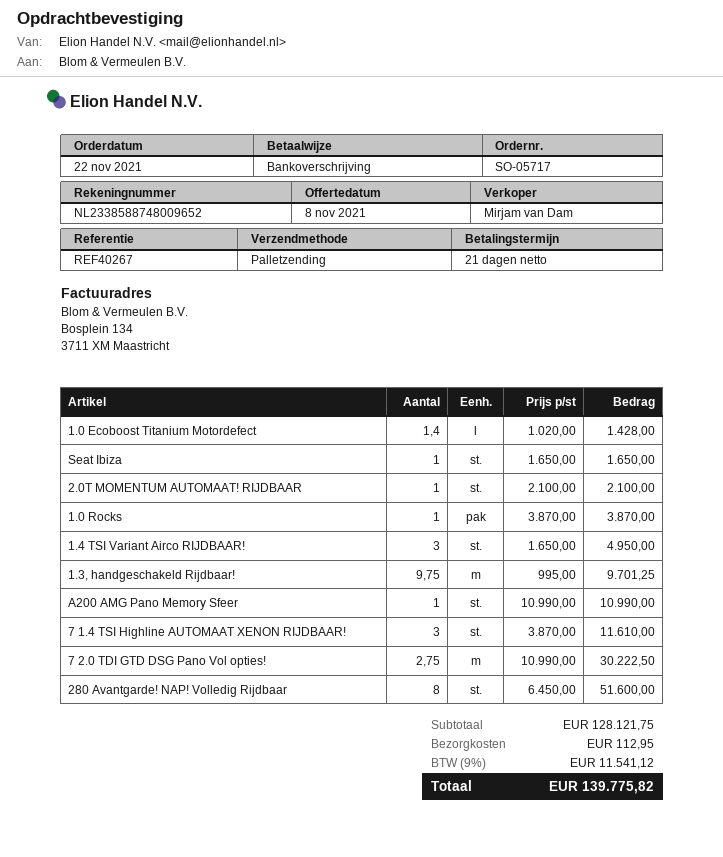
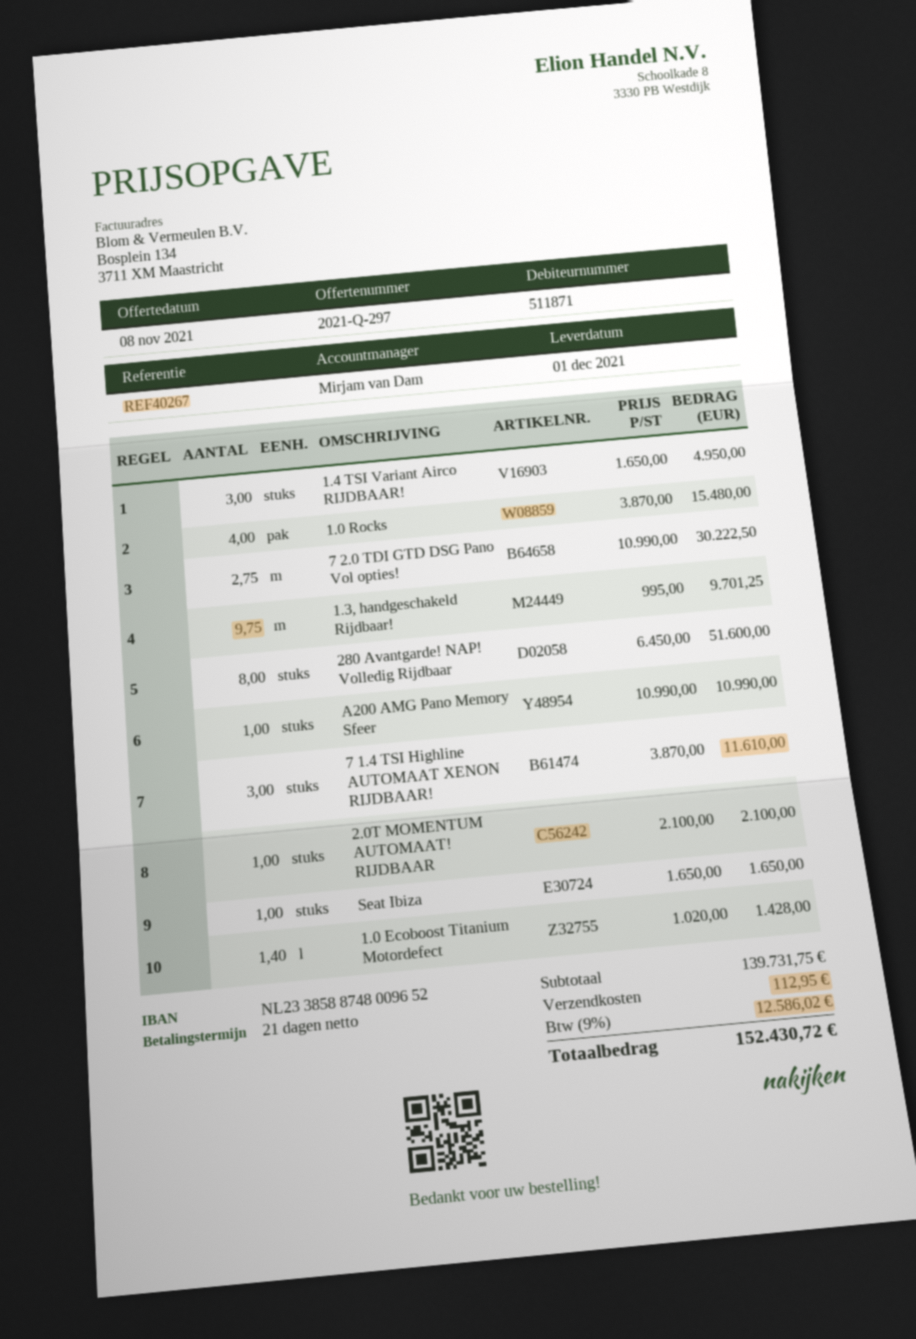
1.0 Rocks: 1 x 3870.00 = 3870.00 -> 4 x 3870.00 = 15480.00
subtotal: 128121.75 -> 139731.75
tax: 9% = 11541.12 -> 9% = 12586.02
total: 139775.82 -> 152430.72

